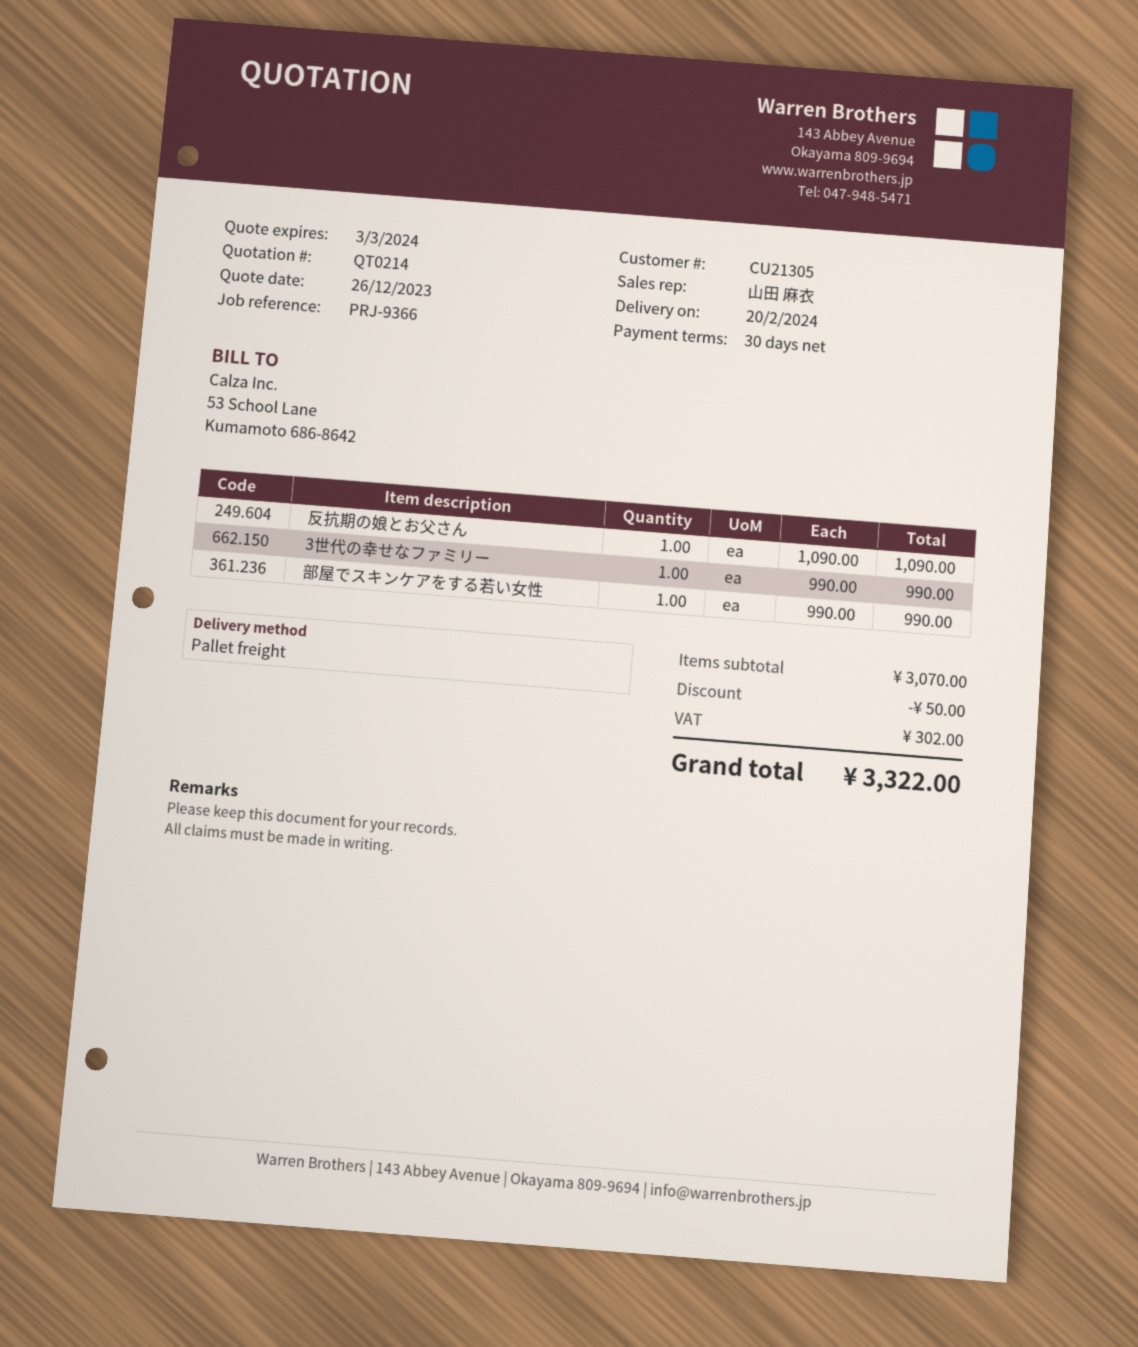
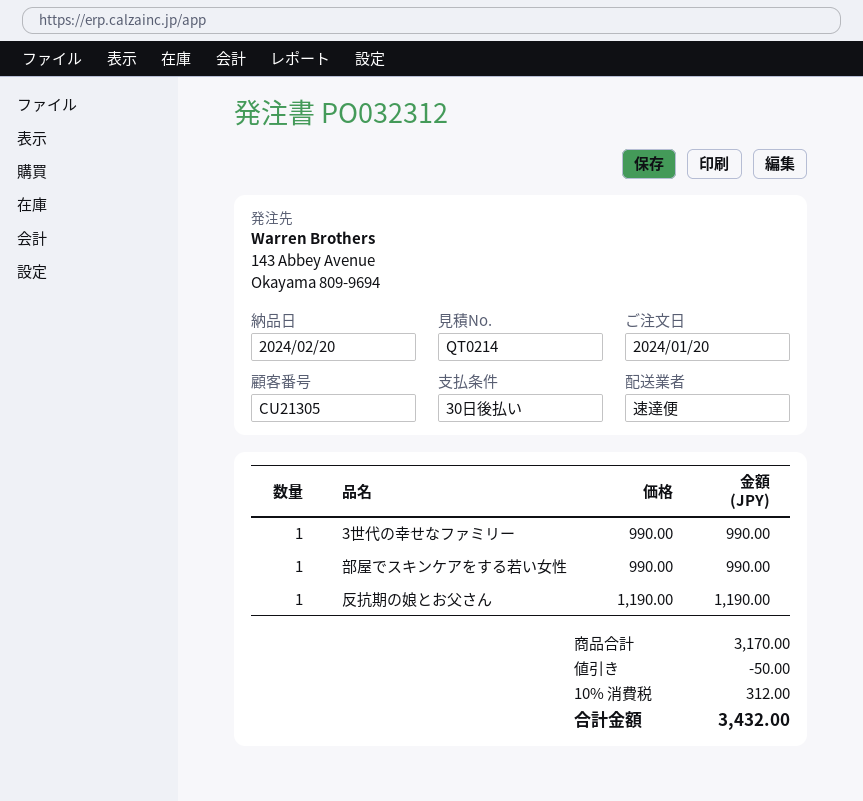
shipping method: pallet freight -> express
反抗期の娘とお父さん: 1 x 1090.00 = 1090.00 -> 1 x 1190.00 = 1190.00
subtotal: 3070.00 -> 3170.00
tax: 302.00 -> 312.00
total: 3322.00 -> 3432.00

